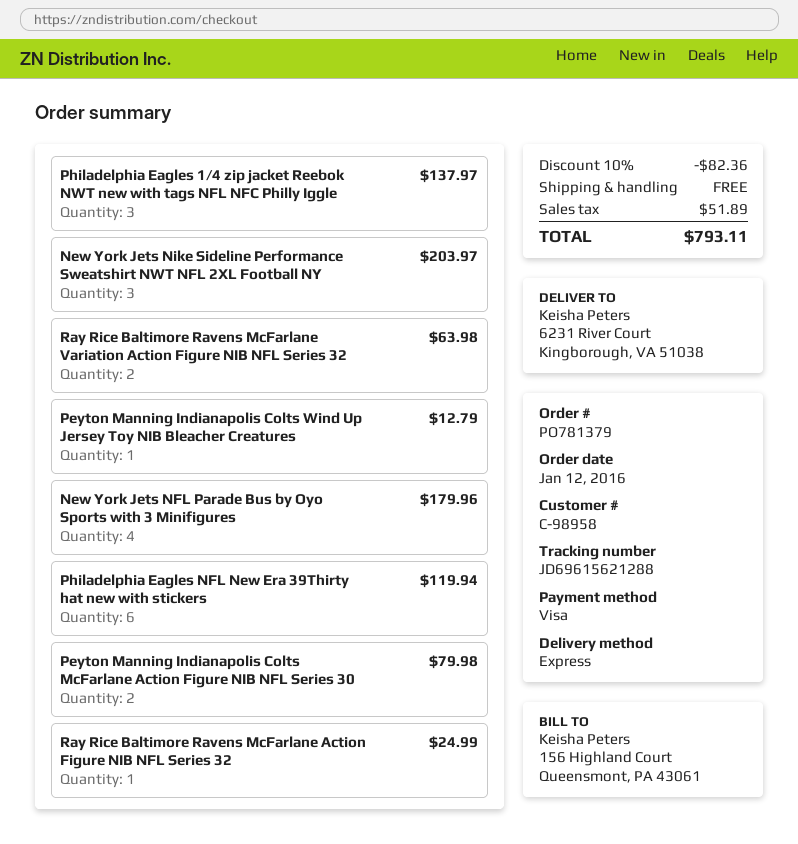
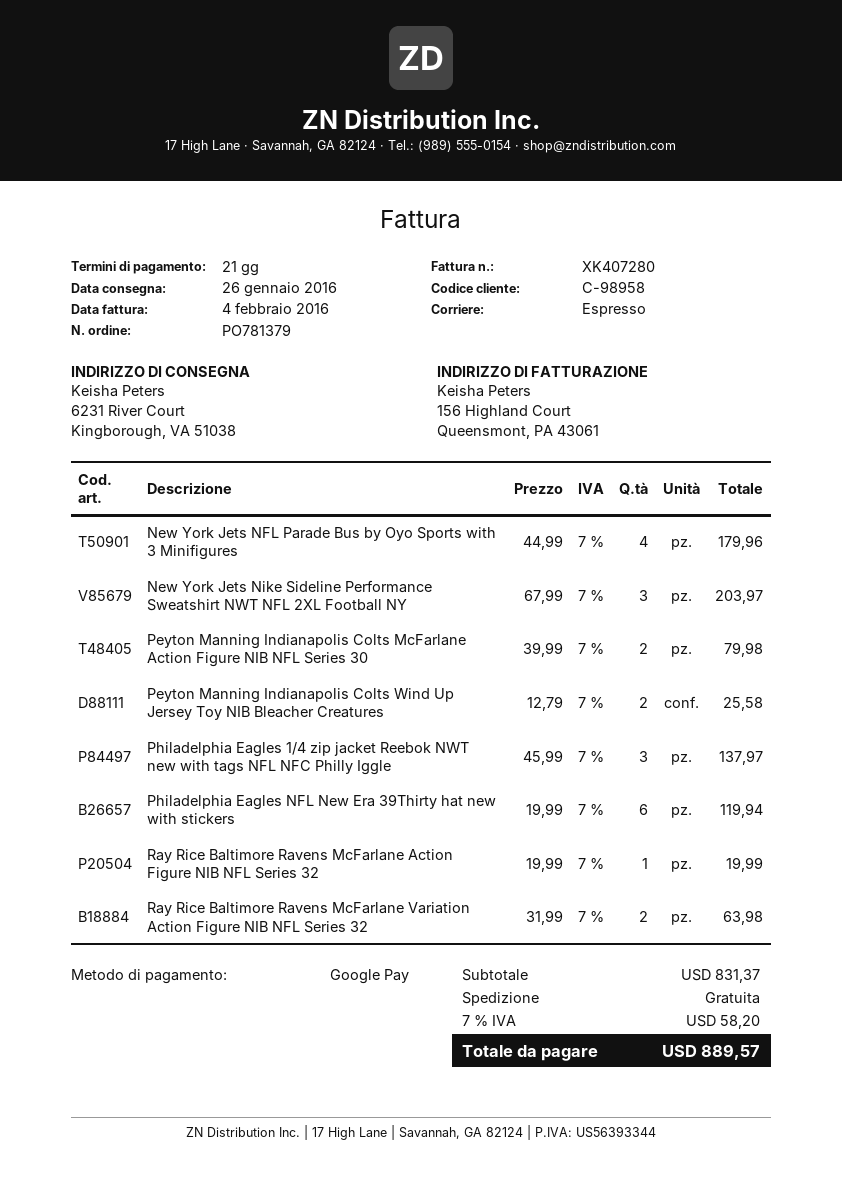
payment method: Visa -> Google Pay
Peyton Manning Indianapolis Colts Wind Up Jersey Toy NIB Bleacher Creatures: 1 for 12.79 -> 2 for 25.58
Ray Rice Baltimore Ravens McFarlane Action Figure NIB NFL Series 32: 1 for 24.99 -> 1 for 19.99
discount: 10% = 82.36 -> none
tax: 51.89 -> 58.20
total: 793.11 -> 889.57

